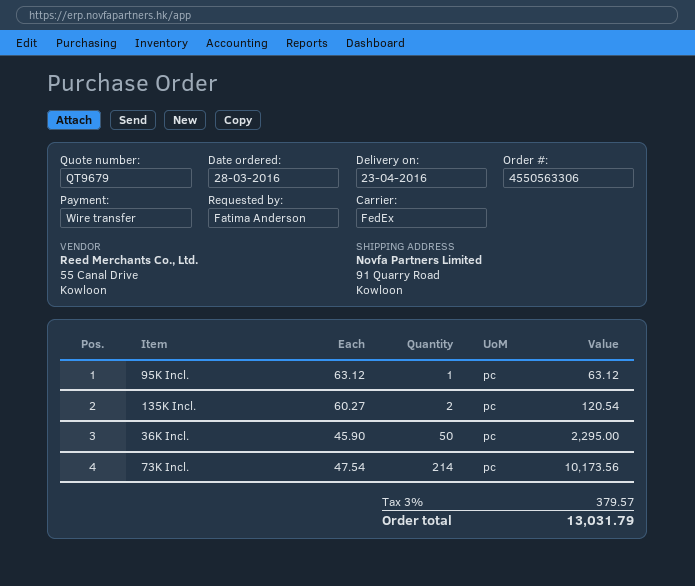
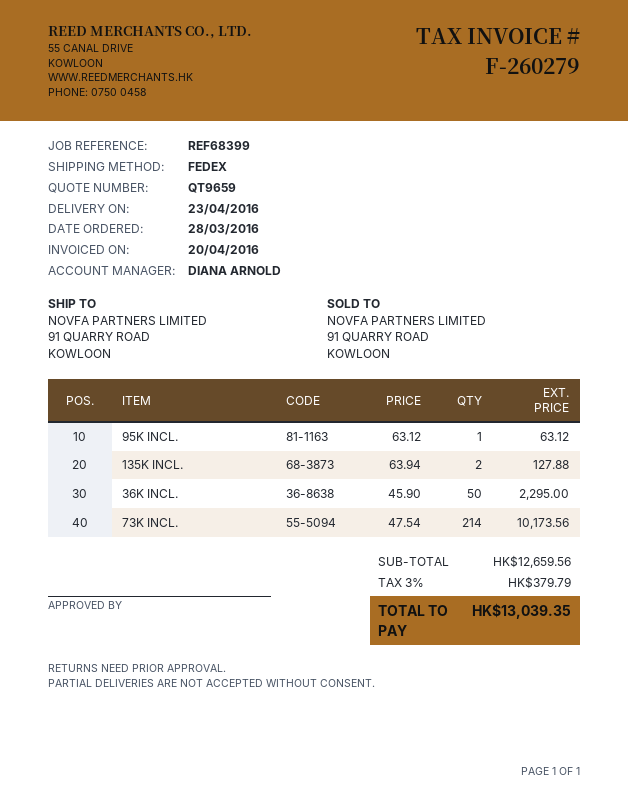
quote number: QT9679 -> QT9659
135K Incl.: 2 x 60.27 = 120.54 -> 2 x 63.94 = 127.88
tax: 3% = 379.57 -> 3% = 379.79
total: 13031.79 -> 13039.35

